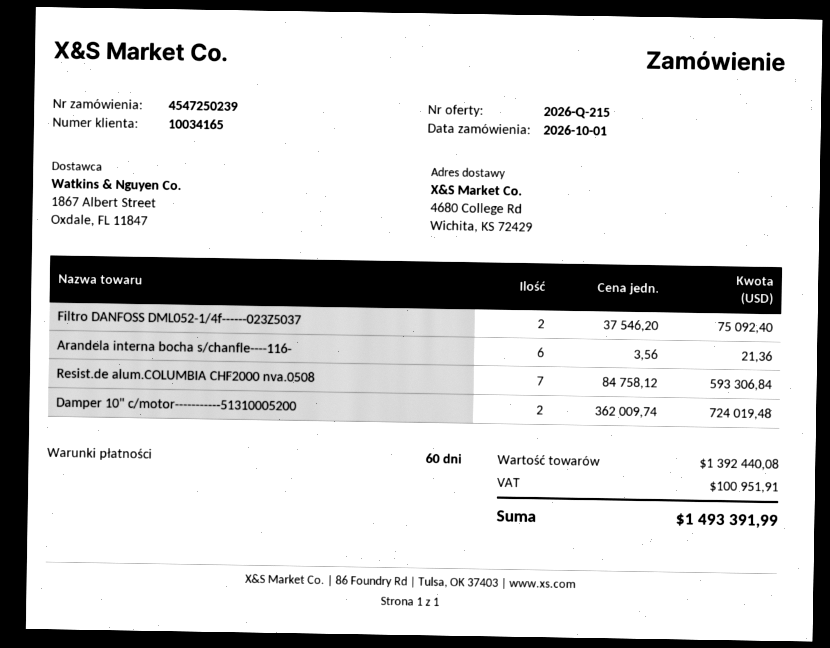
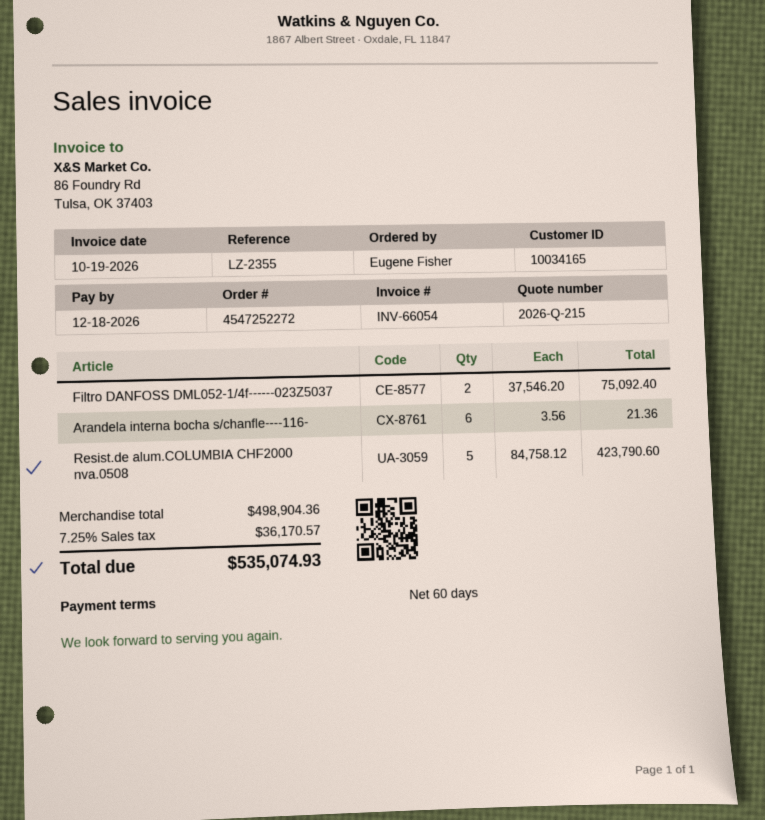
order number: 4547250239 -> 4547252272
Resist.de alum.COLUMBIA CHF2000 nva.0508: 7 x 84758.12 = 593306.84 -> 5 x 84758.12 = 423790.60
Damper 10" c/motor-----------51310005200: 2 x 362009.74 = 724019.48 -> none
subtotal: 1392440.08 -> 498904.36
tax: 100951.91 -> 36170.57
total: 1493391.99 -> 535074.93

